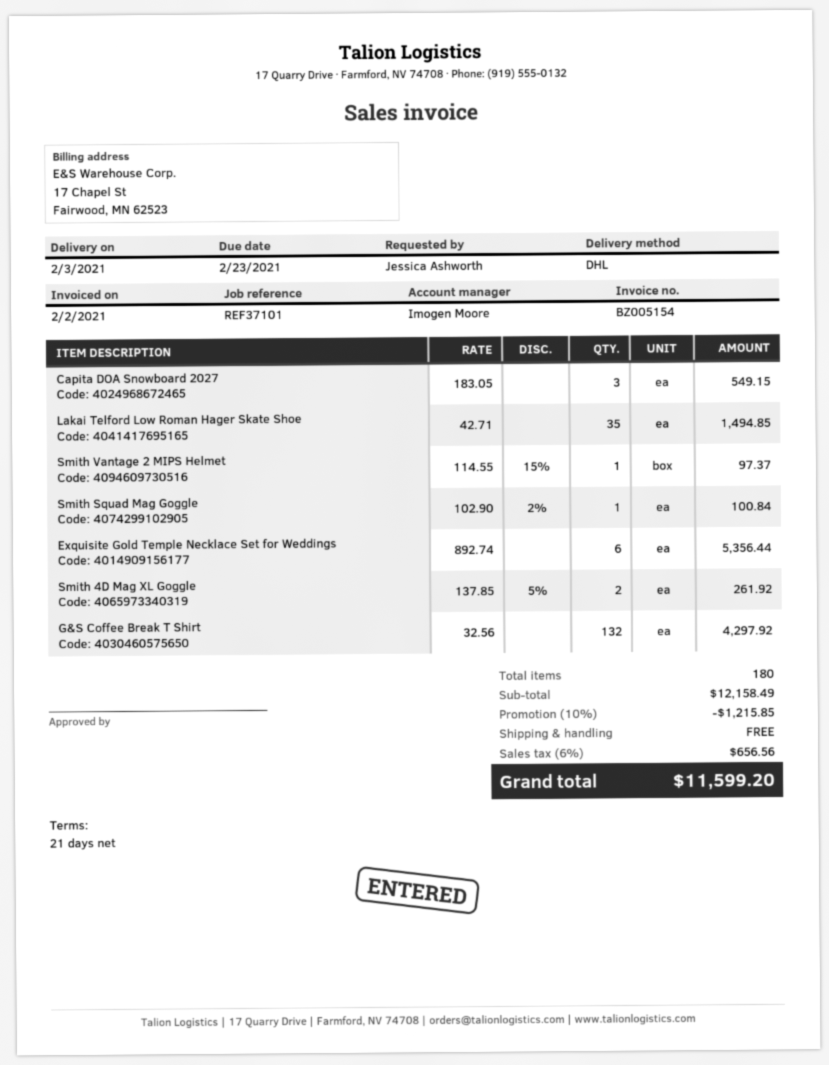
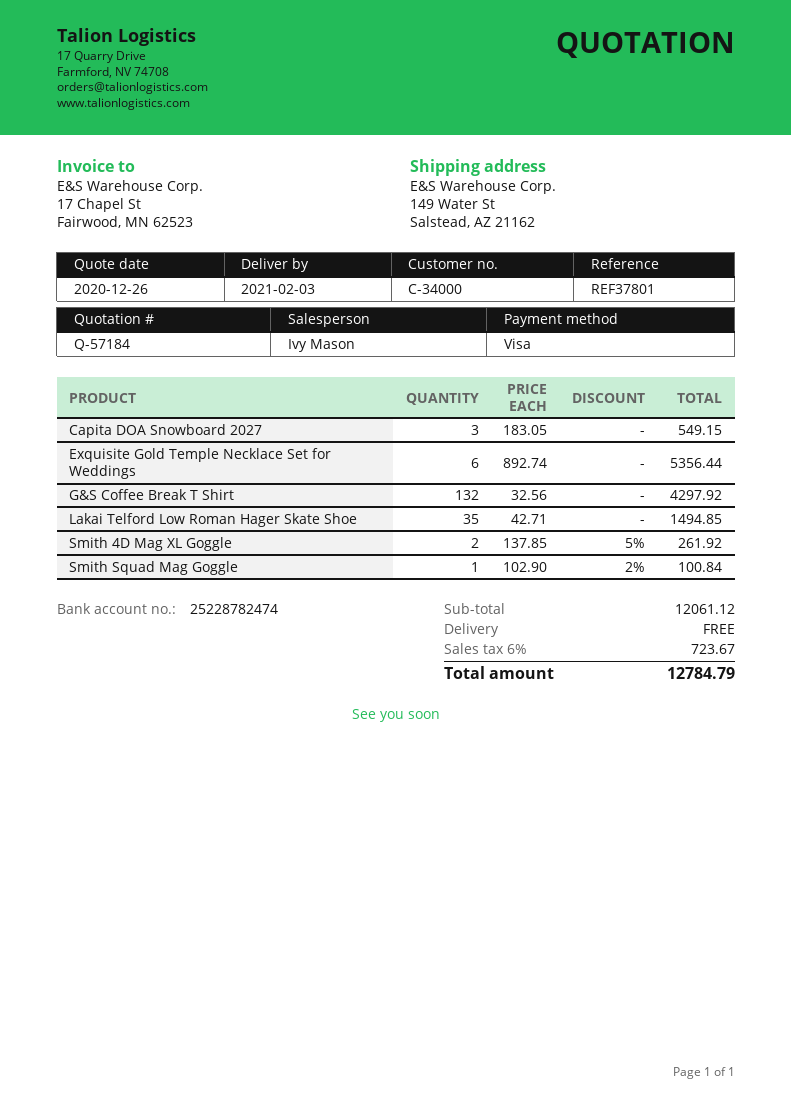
reference: REF37101 -> REF37801
sales rep: Imogen Moore -> Ivy Mason
Smith Vantage 2 MIPS Helmet: 1 x 114.55 - 15% = 97.37 -> none
subtotal: 12158.49 -> 12061.12
discount: 10% = 1215.85 -> none
tax: 6% = 656.56 -> 6% = 723.67
total: 11599.20 -> 12784.79

